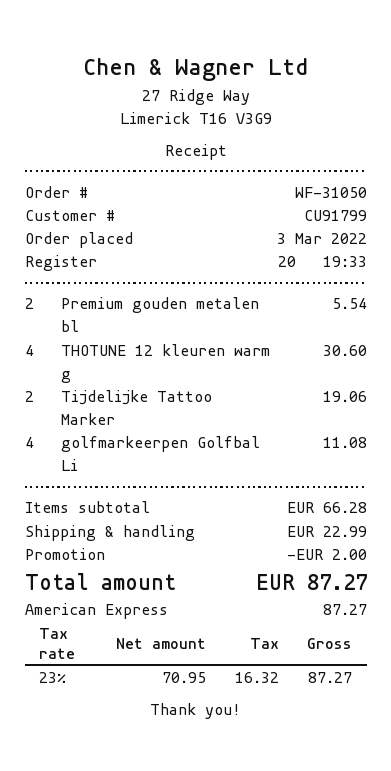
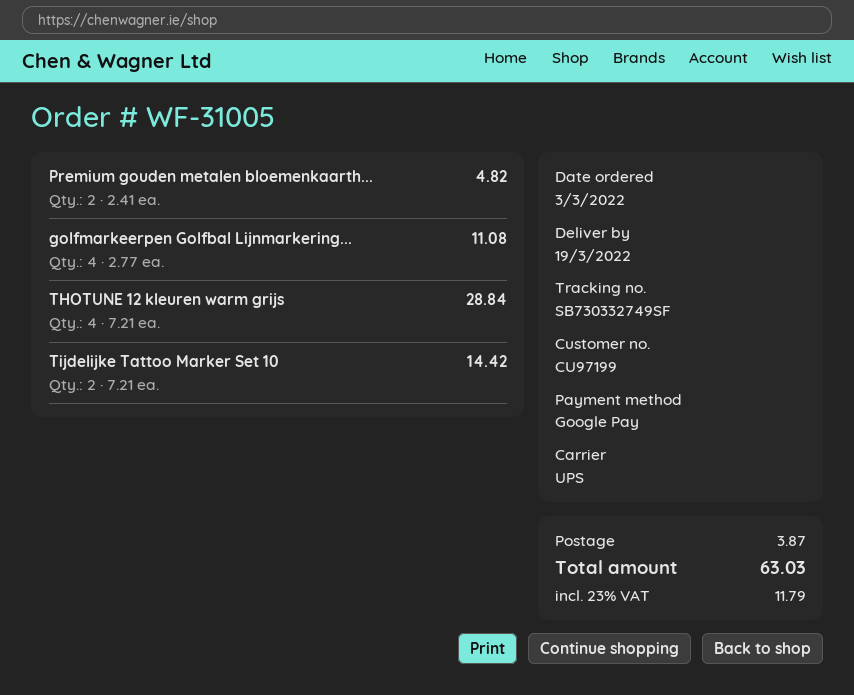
order number: WF-31050 -> WF-31005
customer number: CU91799 -> CU97199
payment method: American Express -> Google Pay
Premium gouden metalen bl: 2 for 5.54 -> 2 for 4.82
THOTUNE 12 kleuren warm g: 4 for 30.60 -> 4 for 28.84
Tijdelijke Tattoo Marker: 2 for 19.06 -> 2 for 14.42
discount: 2.00 -> none
shipping: 22.99 -> 3.87
tax: 23% = 16.32 -> 23% = 11.79
total: 87.27 -> 63.03

